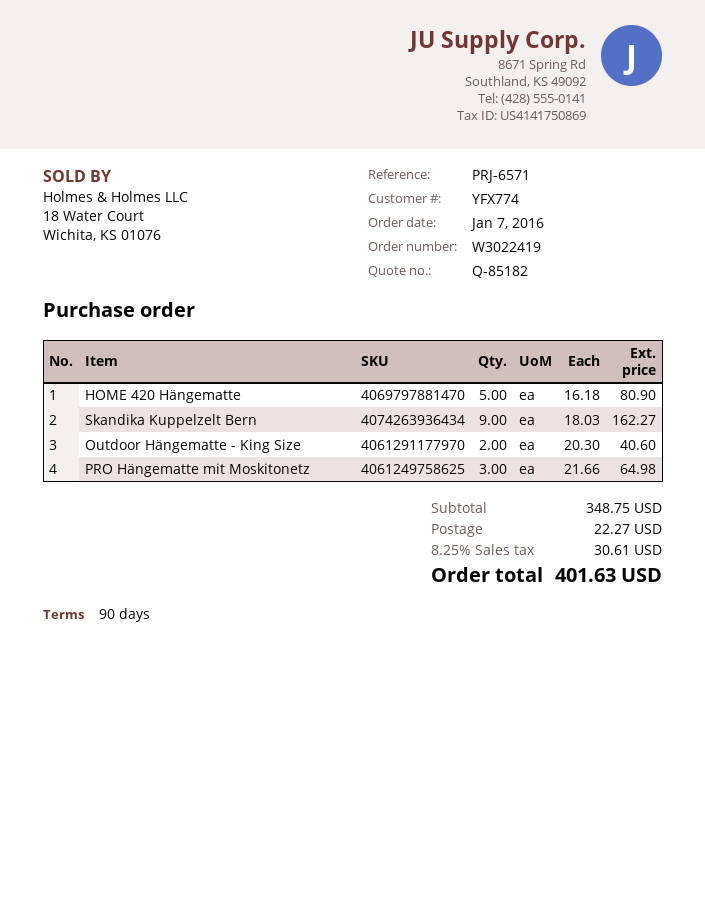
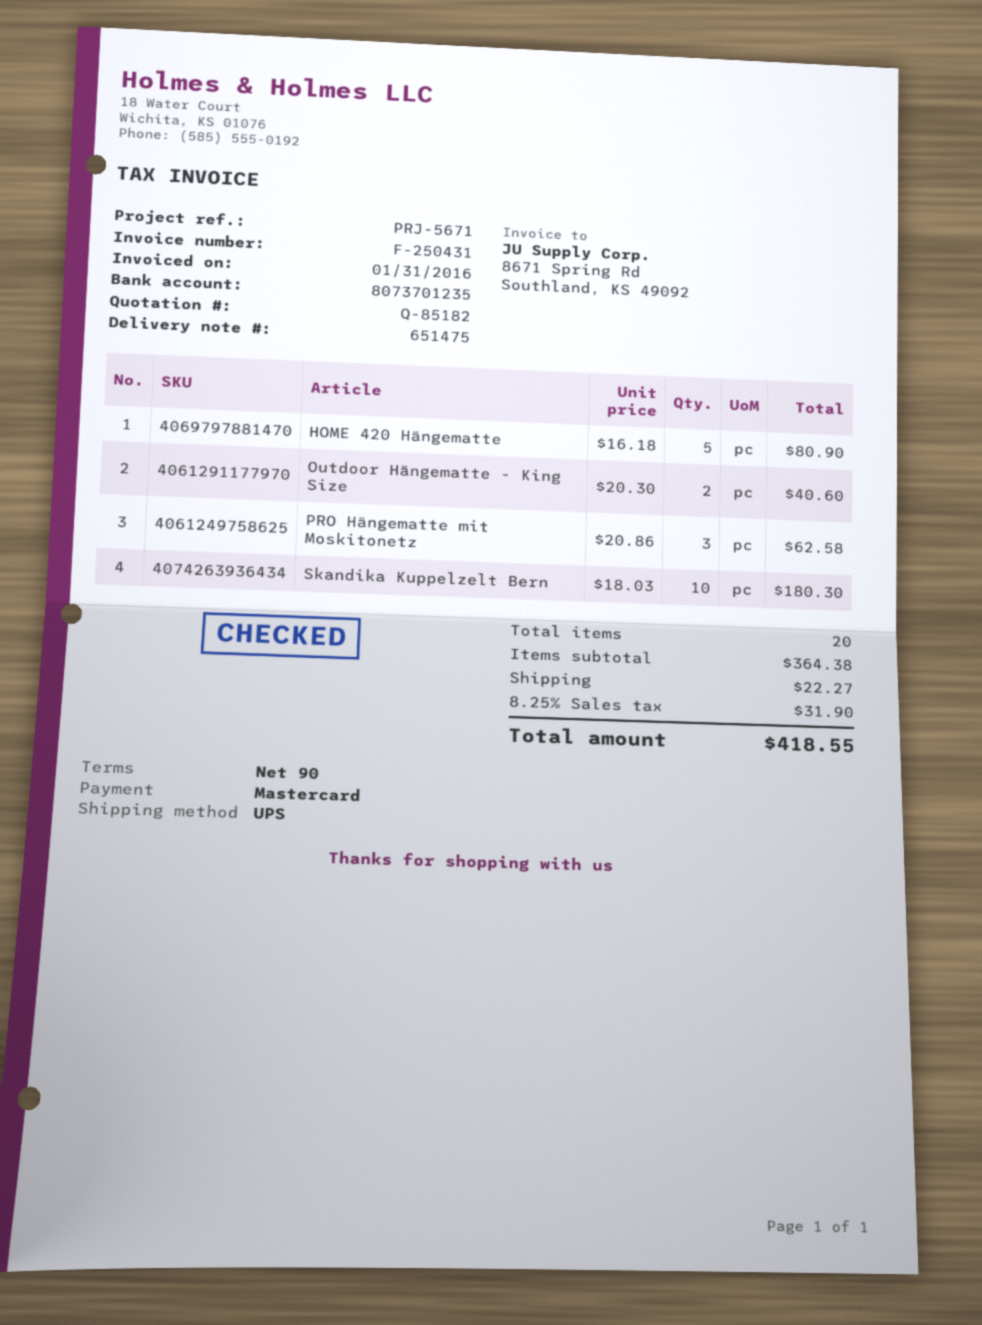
reference: PRJ-6571 -> PRJ-5671
Skandika Kuppelzelt Bern: 9 x 18.03 = 162.27 -> 10 x 18.03 = 180.30
PRO Hängematte mit Moskitonetz: 3 x 21.66 = 64.98 -> 3 x 20.86 = 62.58
subtotal: 348.75 -> 364.38
tax: 8.25% = 30.61 -> 8.25% = 31.90
total: 401.63 -> 418.55

